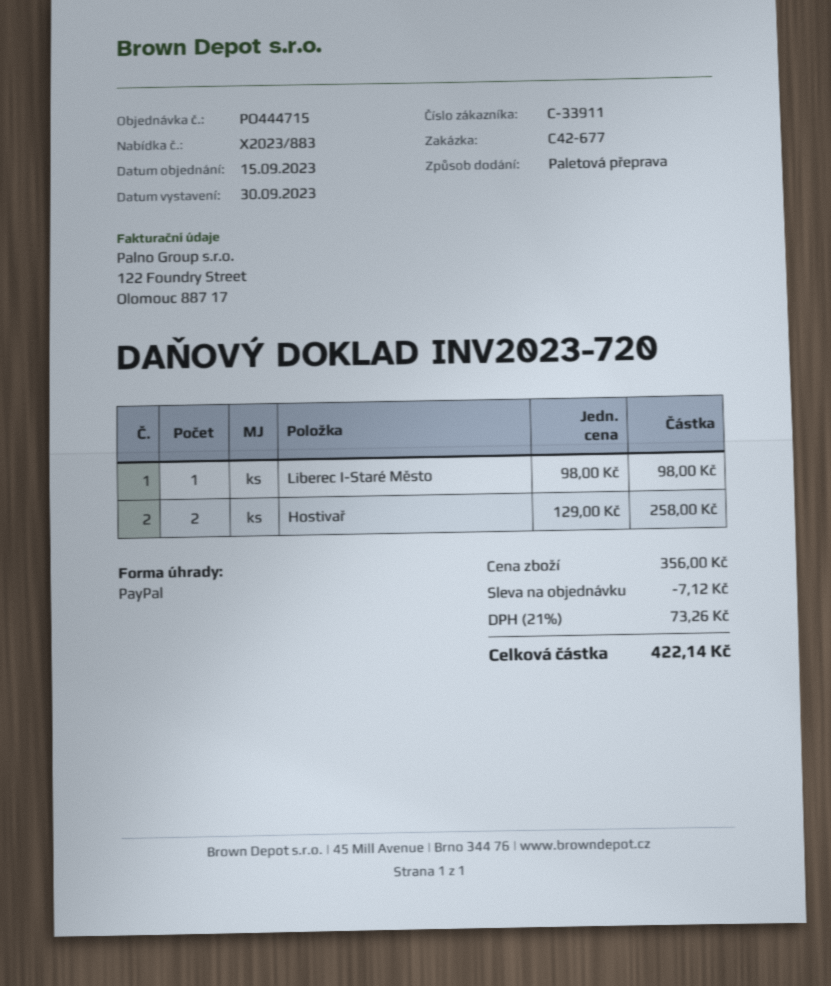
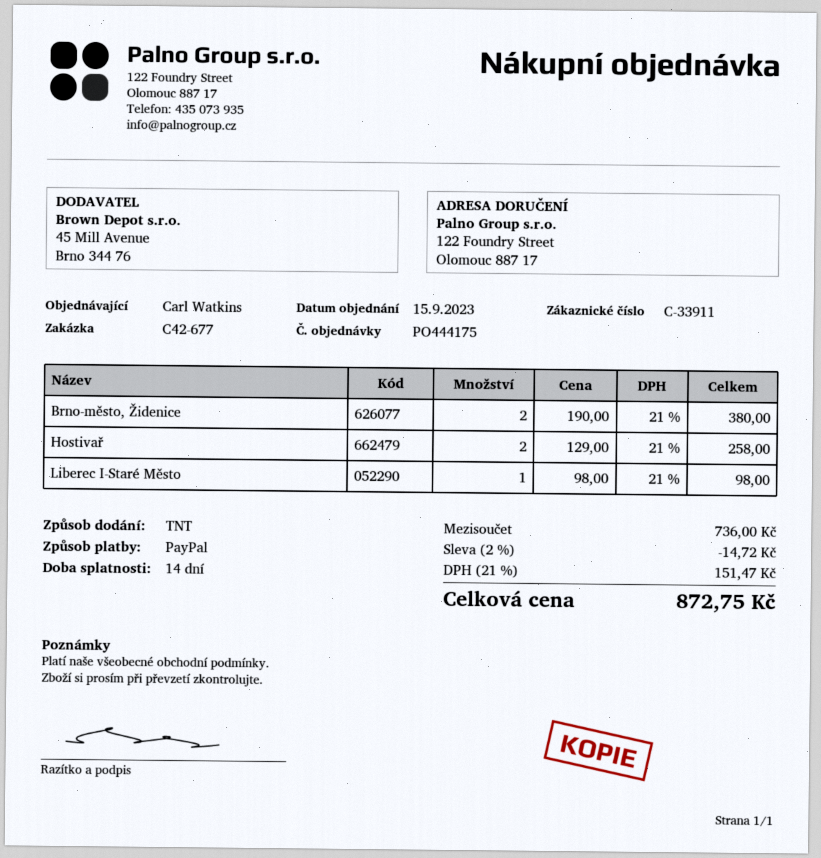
order number: PO444715 -> PO444175
shipping method: pallet freight -> TNT
Brno-město, Židenice: none -> 2 x 190.00 = 380.00
subtotal: 356.00 -> 736.00
discount: 7.12 -> 14.72
tax: 21% = 73.26 -> 21% = 151.47
total: 422.14 -> 872.75

